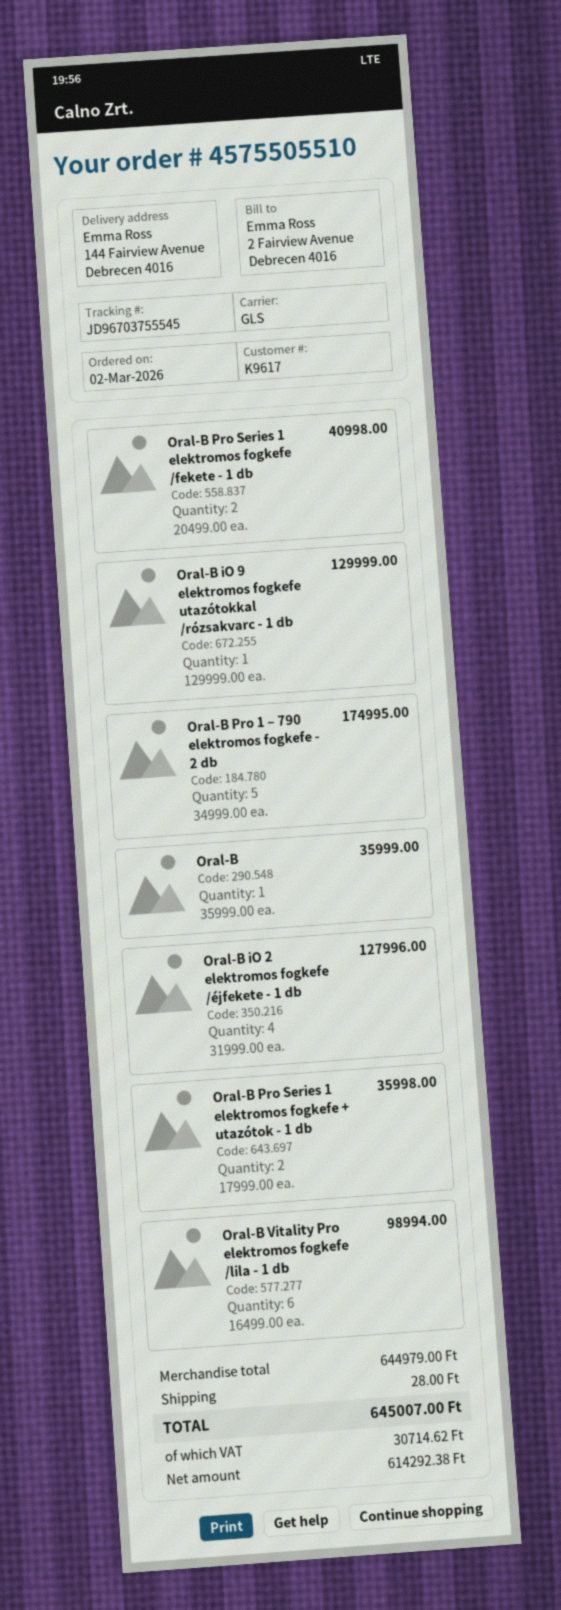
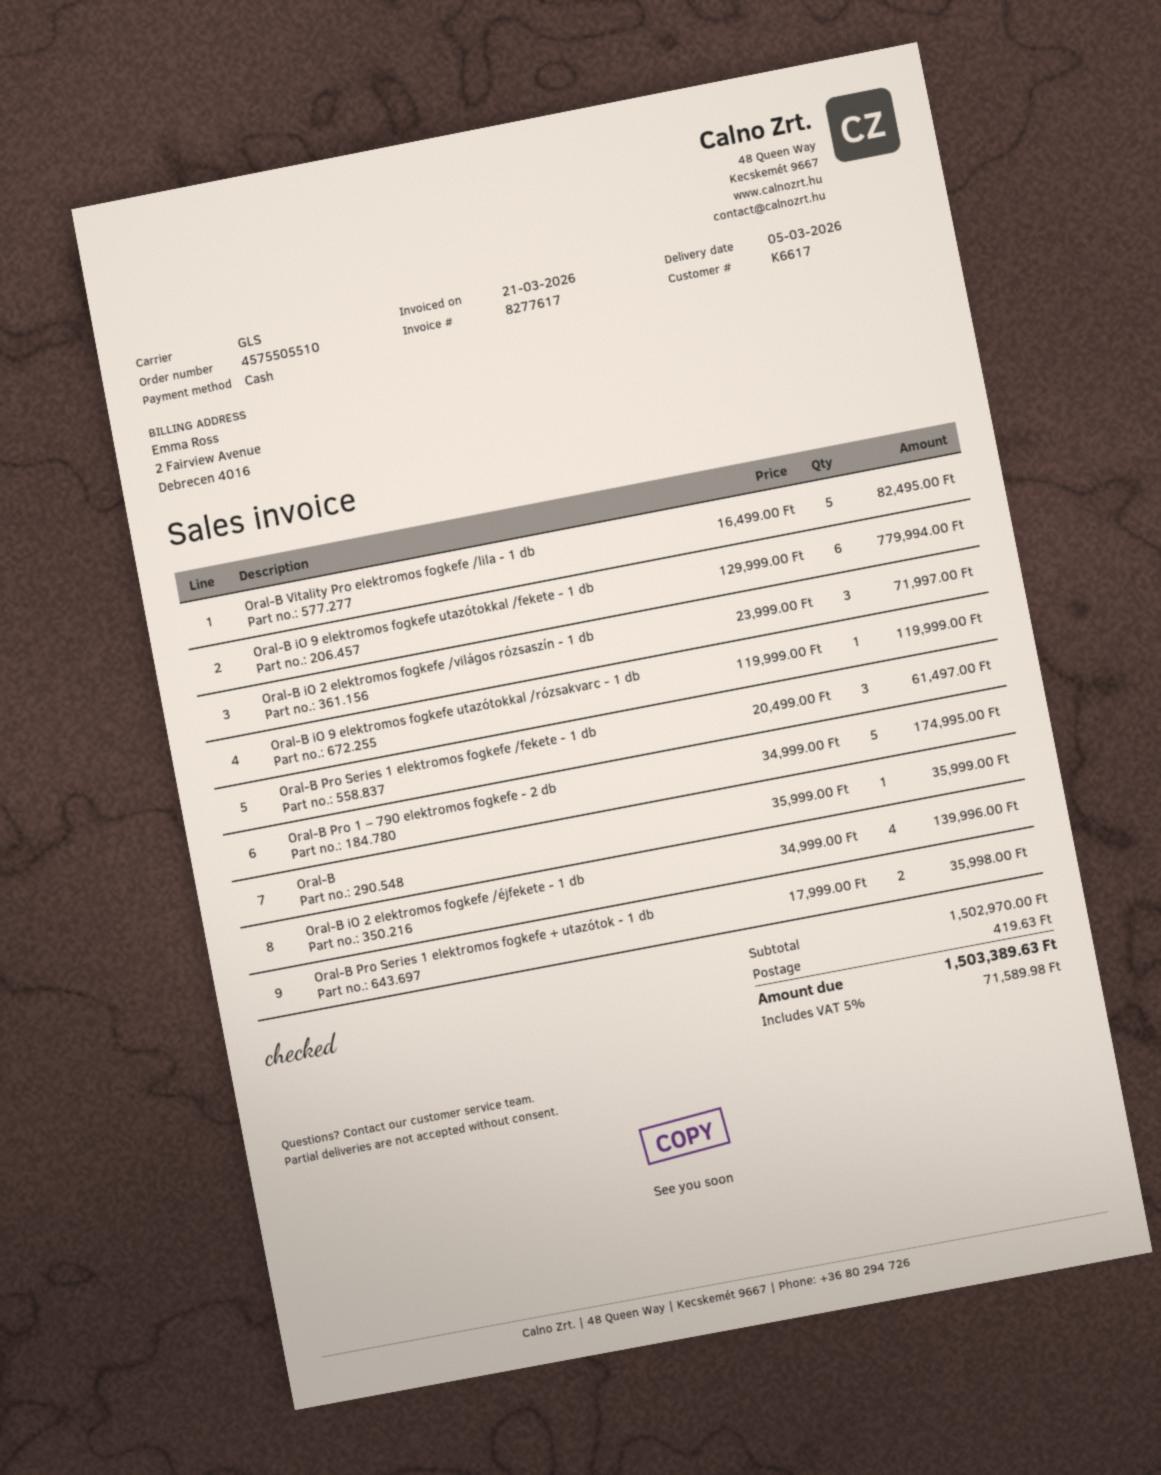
customer number: K9617 -> K6617
Oral-B Pro Series 1 elektromos fogkefe /fekete - 1 db: 2 x 20499.00 = 40998.00 -> 3 x 20499.00 = 61497.00
Oral-B iO 9 elektromos fogkefe utazótokkal /rózsakvarc - 1 db: 1 x 129999.00 = 129999.00 -> 1 x 119999.00 = 119999.00
Oral-B iO 2 elektromos fogkefe /éjfekete - 1 db: 4 x 31999.00 = 127996.00 -> 4 x 34999.00 = 139996.00
Oral-B Vitality Pro elektromos fogkefe /lila - 1 db: 6 x 16499.00 = 98994.00 -> 5 x 16499.00 = 82495.00
Oral-B iO 9 elektromos fogkefe utazótokkal /fekete - 1 db: none -> 6 x 129999.00 = 779994.00
Oral-B iO 2 elektromos fogkefe /világos rózsaszín - 1 db: none -> 3 x 23999.00 = 71997.00
subtotal: 644979.00 -> 1502970.00
shipping: 28.00 -> 419.63
tax: 30714.62 -> 71589.98
total: 645007.00 -> 1503389.63

